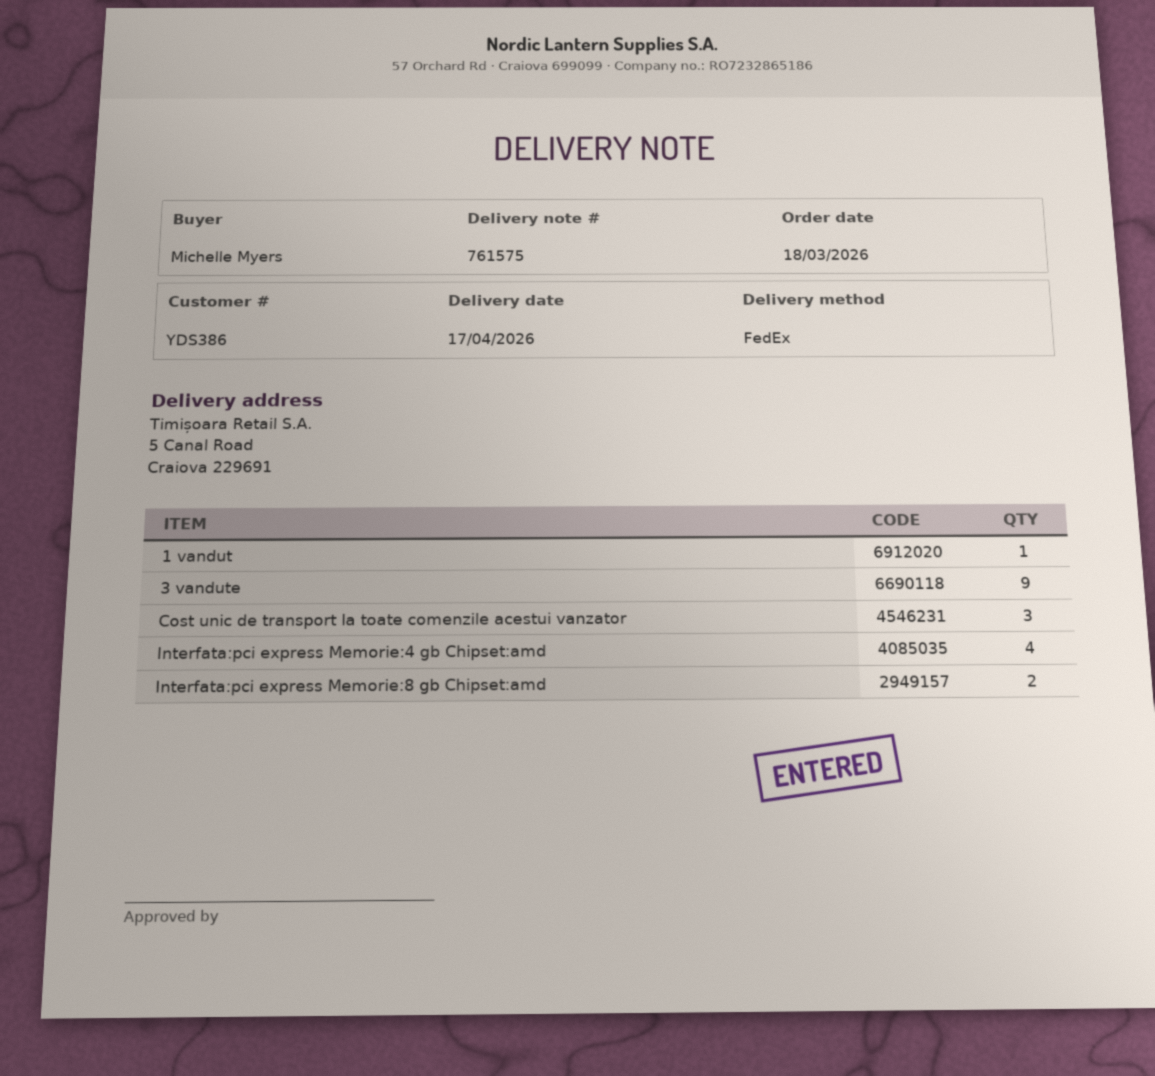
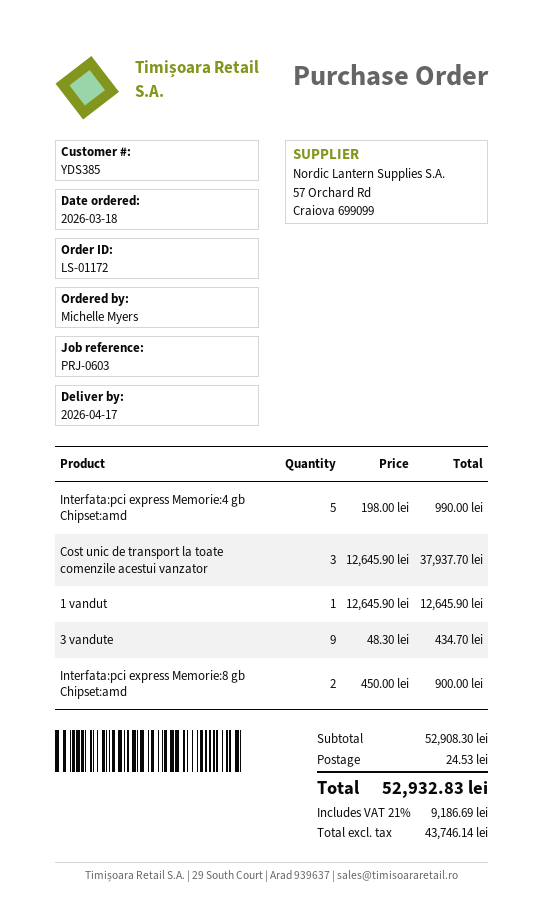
customer number: YDS386 -> YDS385
Interfata:pci express Memorie:4 gb Chipset:amd: 4 -> 5

